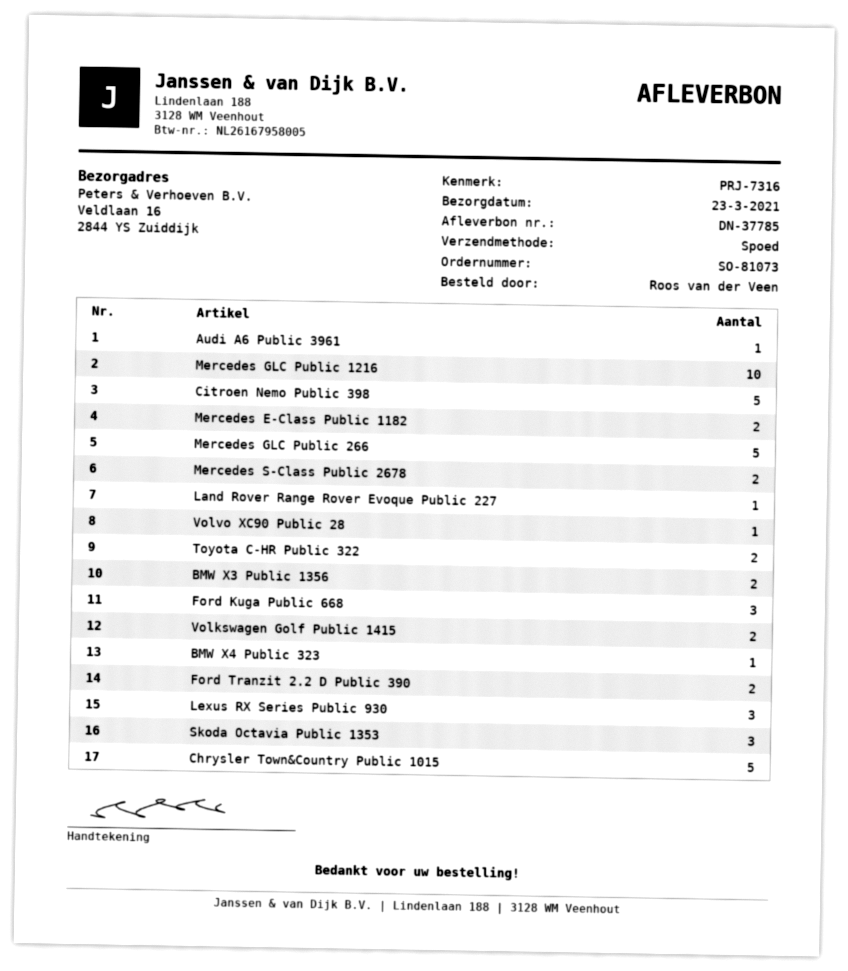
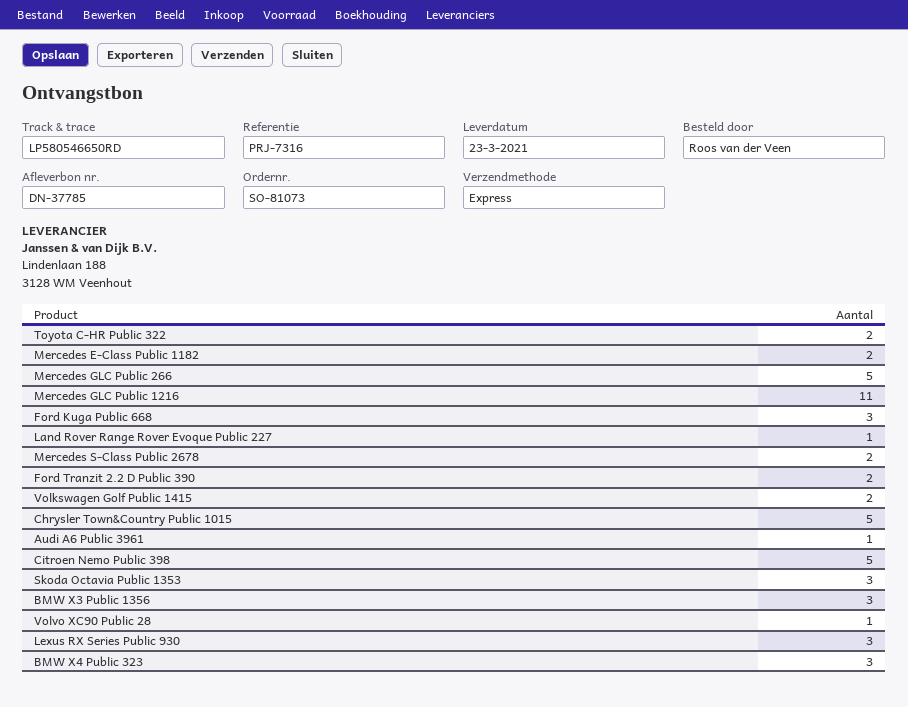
Mercedes GLC Public 1216: 10 -> 11
BMW X3 Public 1356: 2 -> 3
BMW X4 Public 323: 1 -> 3

